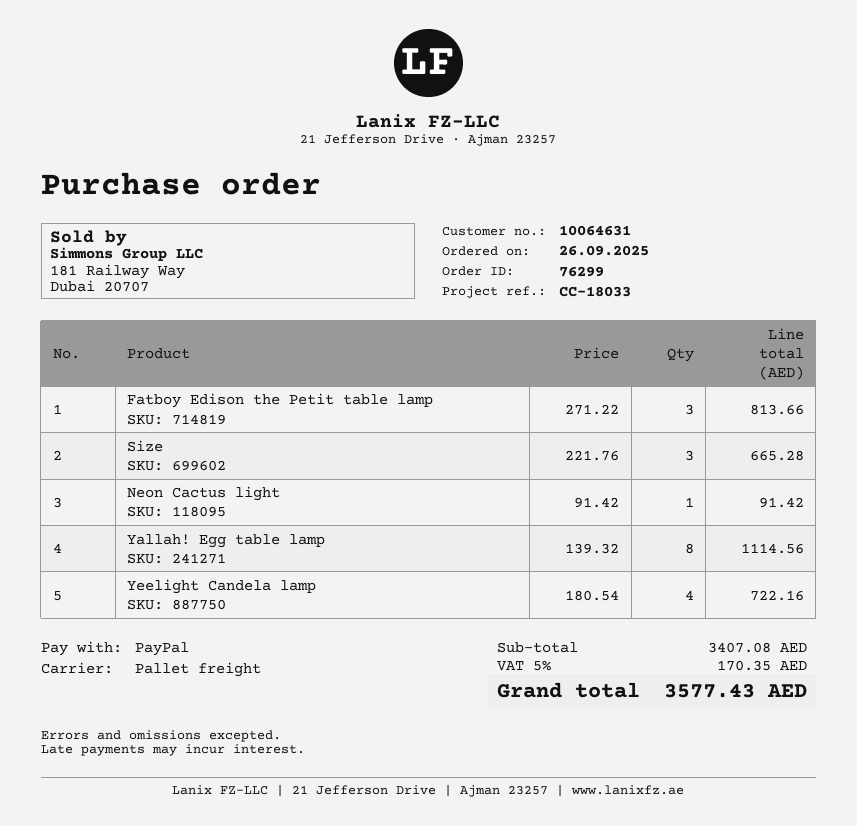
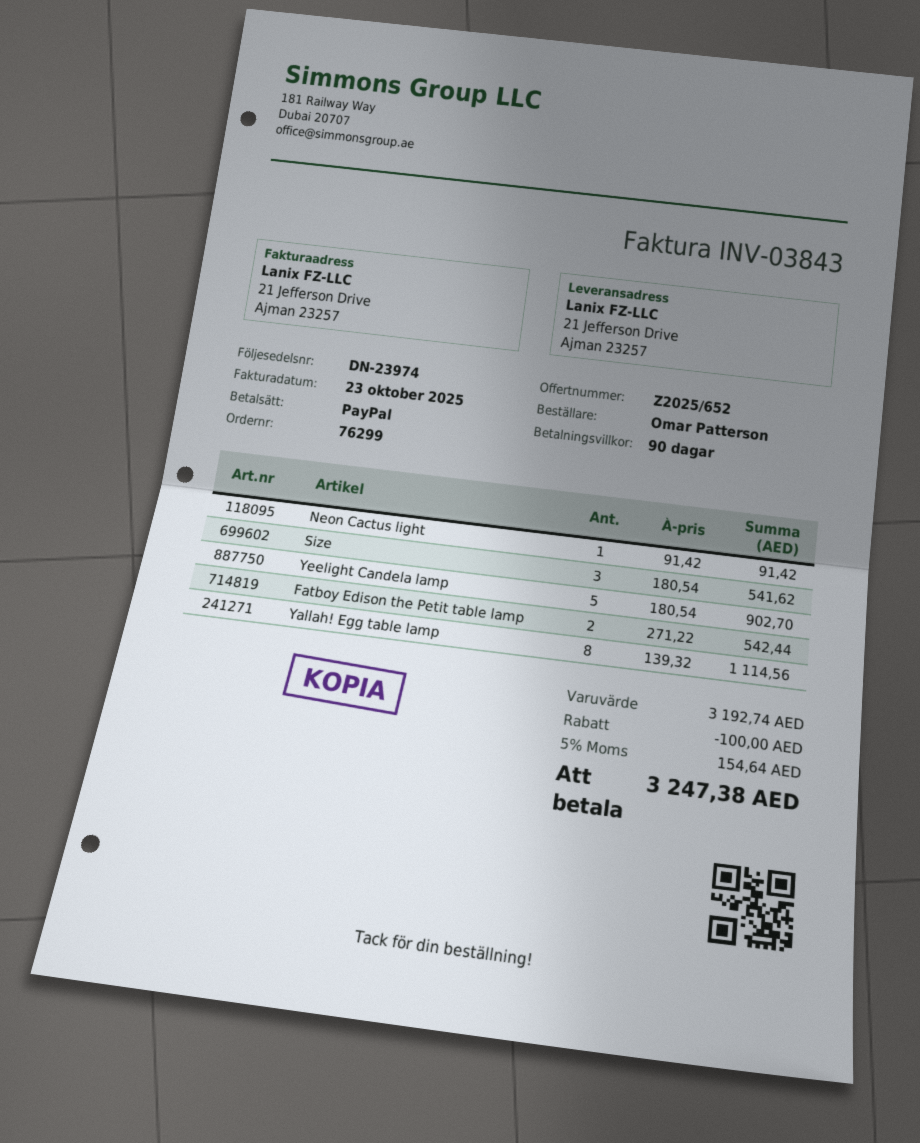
Fatboy Edison the Petit table lamp: 3 x 271.22 = 813.66 -> 2 x 271.22 = 542.44
Size: 3 x 221.76 = 665.28 -> 3 x 180.54 = 541.62
Yeelight Candela lamp: 4 x 180.54 = 722.16 -> 5 x 180.54 = 902.70
subtotal: 3407.08 -> 3192.74
discount: none -> 100.00
tax: 5% = 170.35 -> 5% = 154.64
total: 3577.43 -> 3247.38

